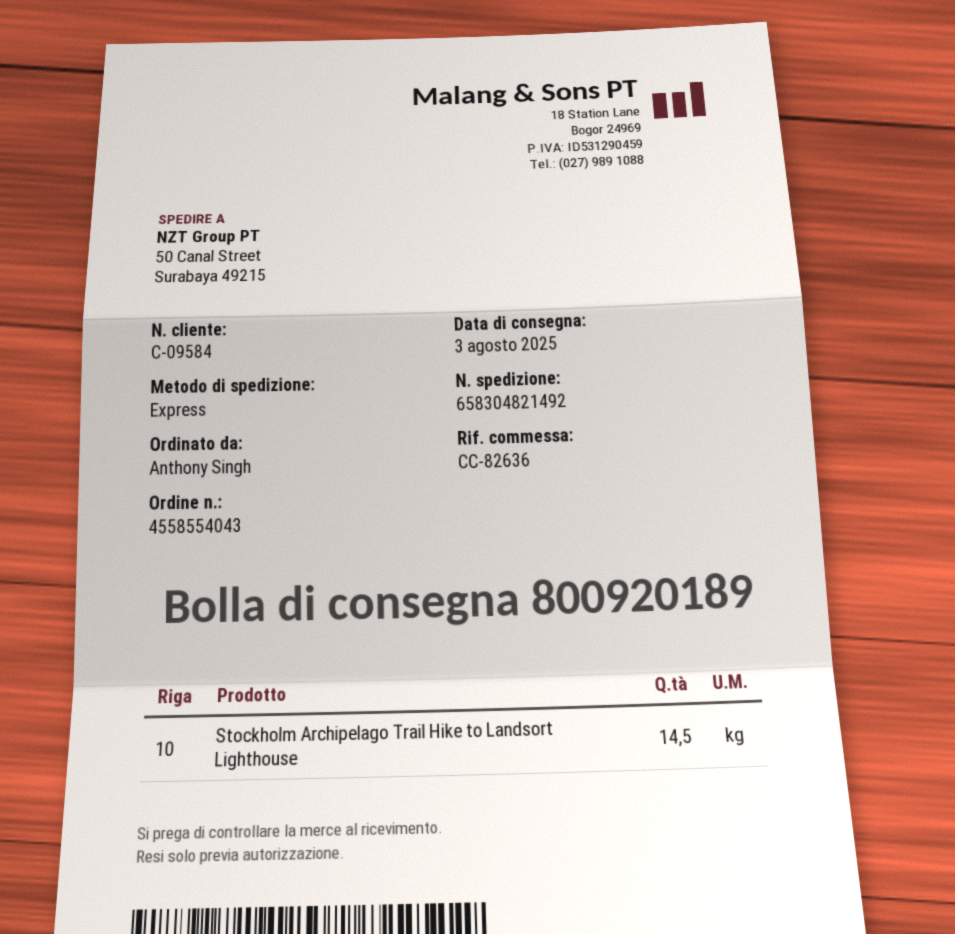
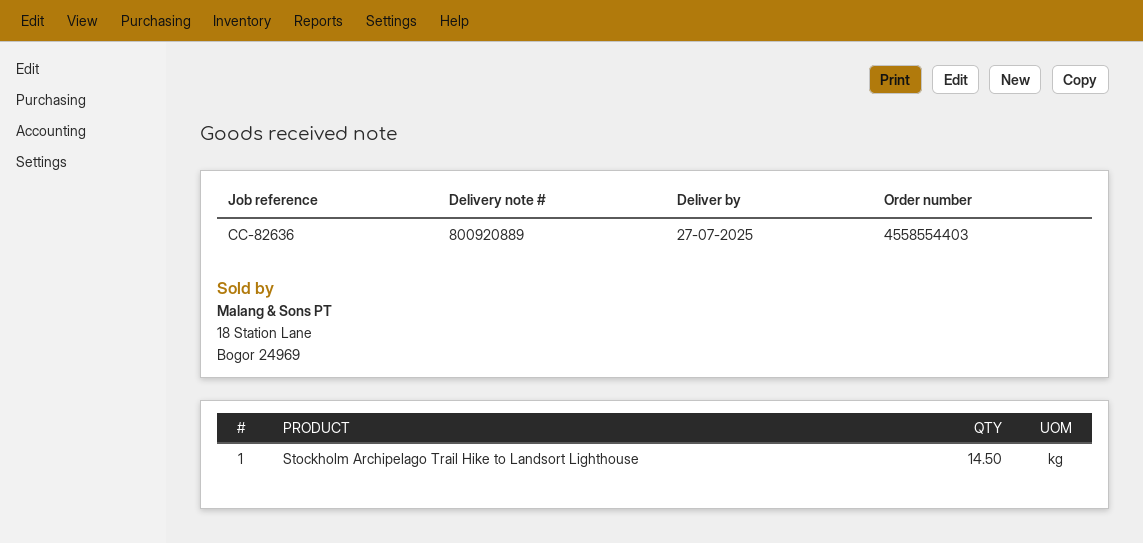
order number: 4558554043 -> 4558554403
delivery note number: 800920189 -> 800920889
delivery date: 2025-08-03 -> 2025-07-27

